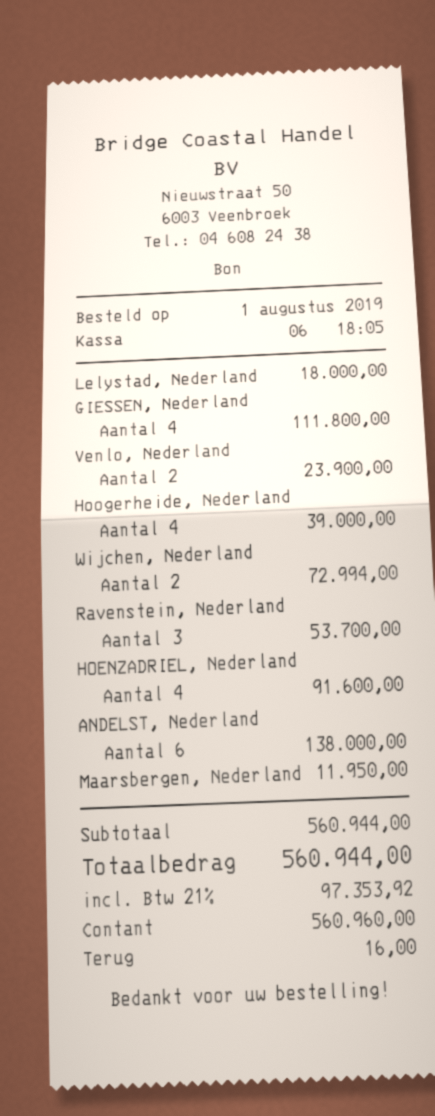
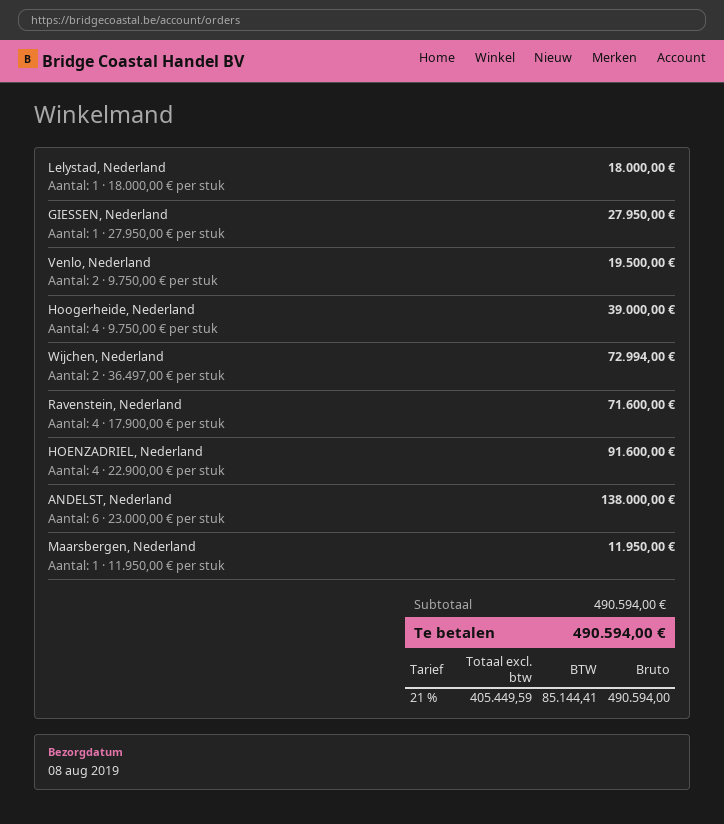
GIESSEN, Nederland: 4 for 111800.00 -> 1 for 27950.00
Venlo, Nederland: 2 for 23900.00 -> 2 for 19500.00
Ravenstein, Nederland: 3 for 53700.00 -> 4 for 71600.00
subtotal: 560944.00 -> 490594.00
tax: 21% = 97353.92 -> 21% = 85144.41
total: 560944.00 -> 490594.00

